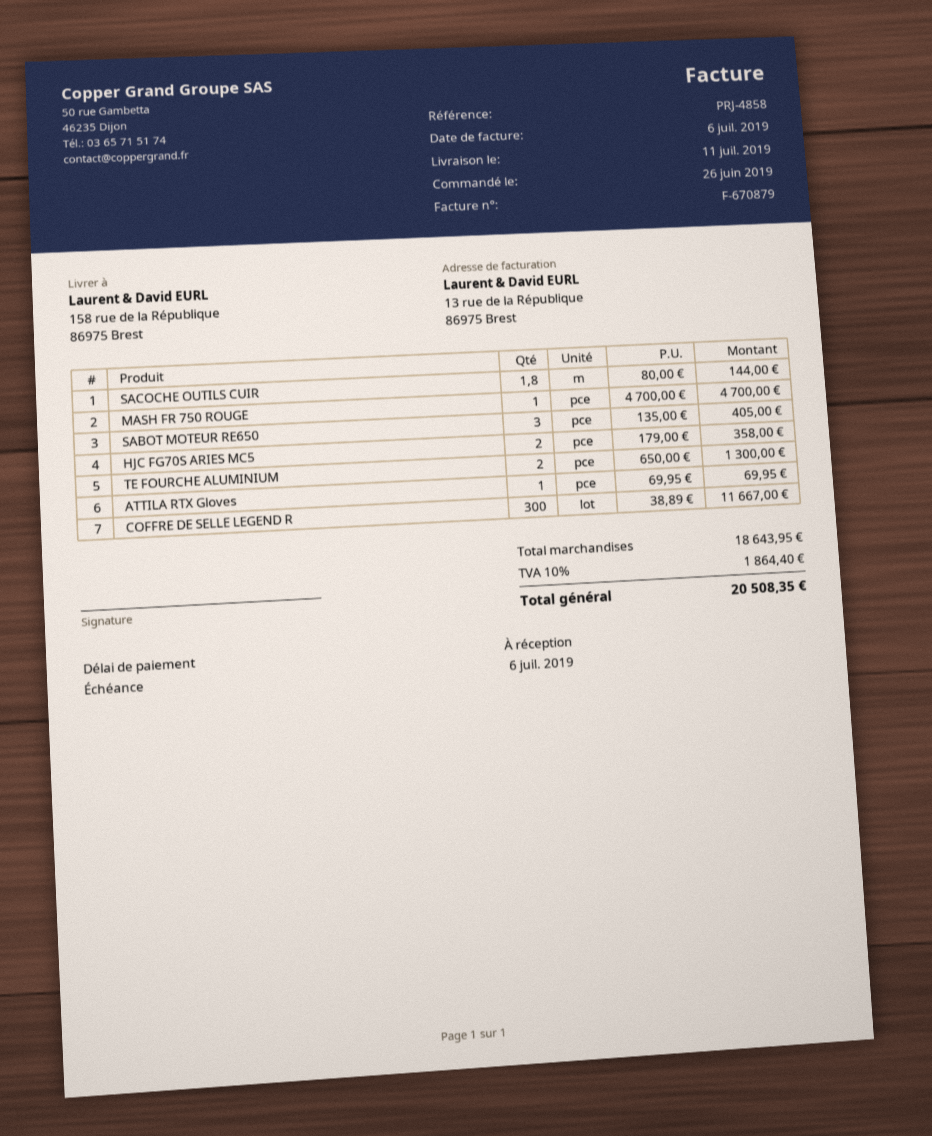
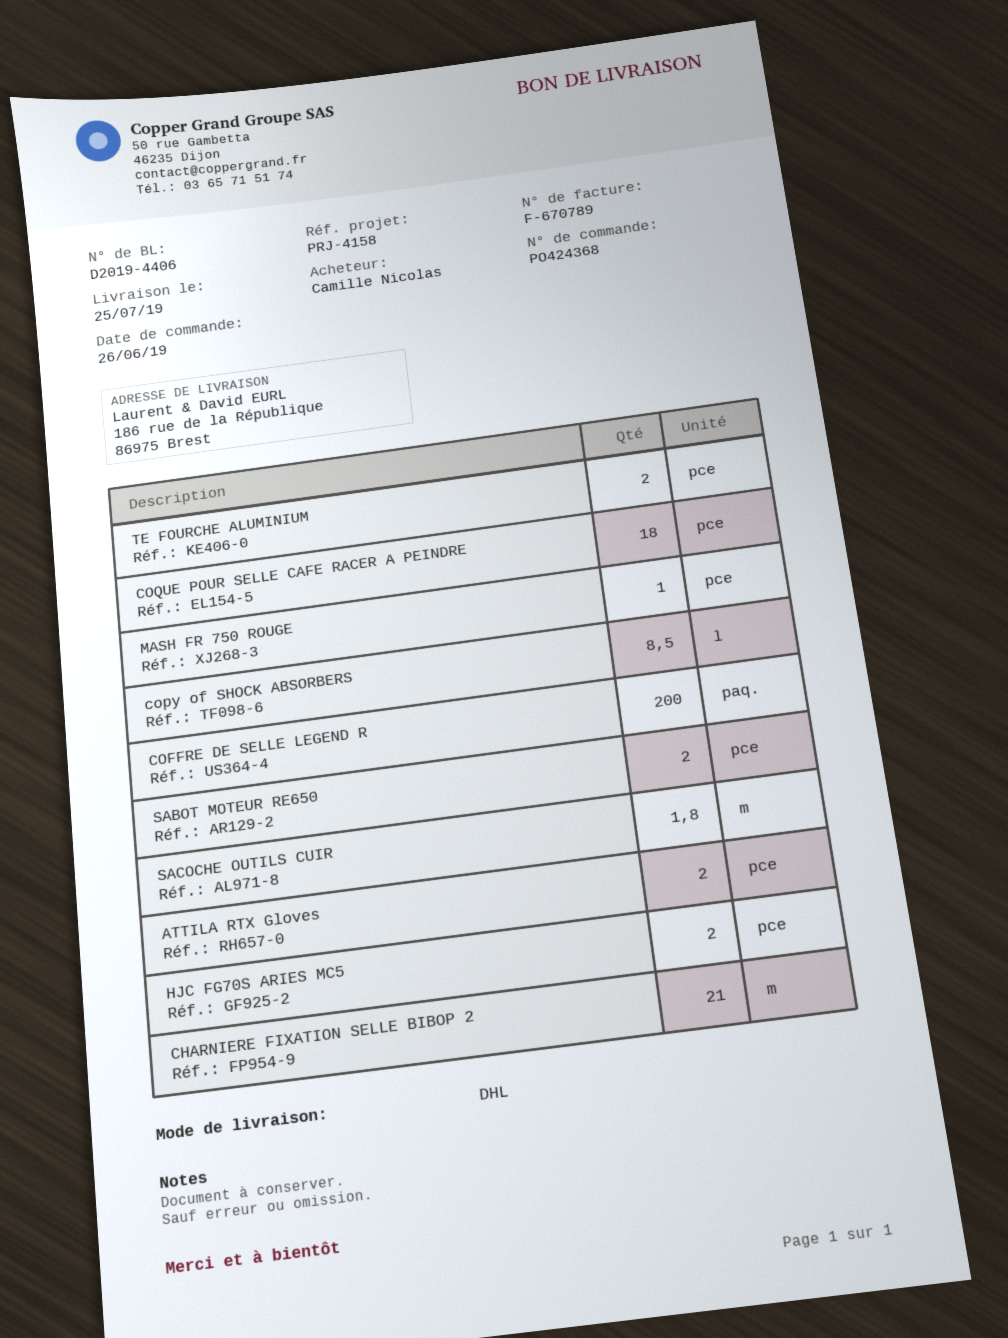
delivery date: 2019-07-11 -> 2019-07-25
invoice number: F-670879 -> F-670789
reference: PRJ-4858 -> PRJ-4158
ship to: 158 rue de la République, 86975 Brest -> 186 rue de la République, 86975 Brest
SABOT MOTEUR RE650: 3 -> 2
ATTILA RTX Gloves: 1 -> 2
COFFRE DE SELLE LEGEND R: 300 -> 200
COQUE POUR SELLE CAFE RACER A PEINDRE: none -> 18
copy of SHOCK ABSORBERS: none -> 8.5
CHARNIERE FIXATION SELLE BIBOP 2: none -> 21

